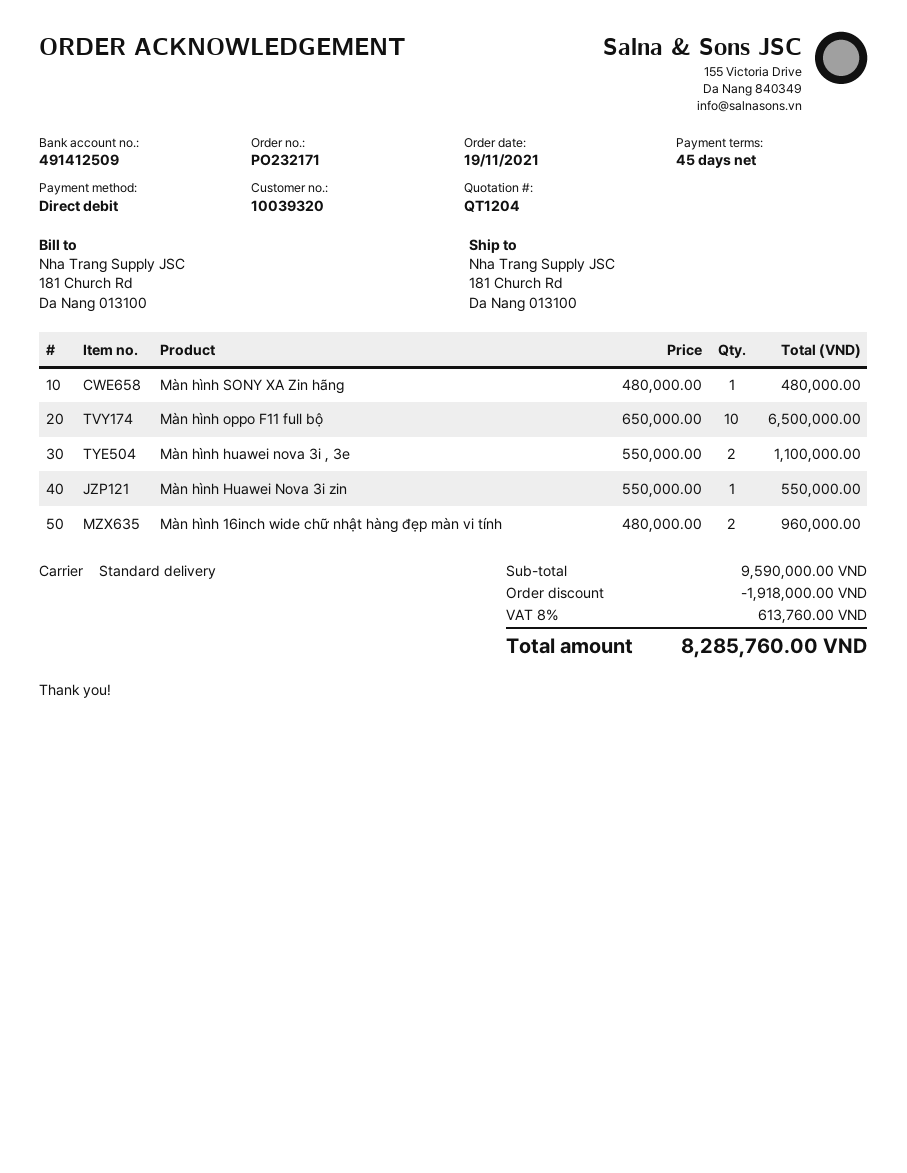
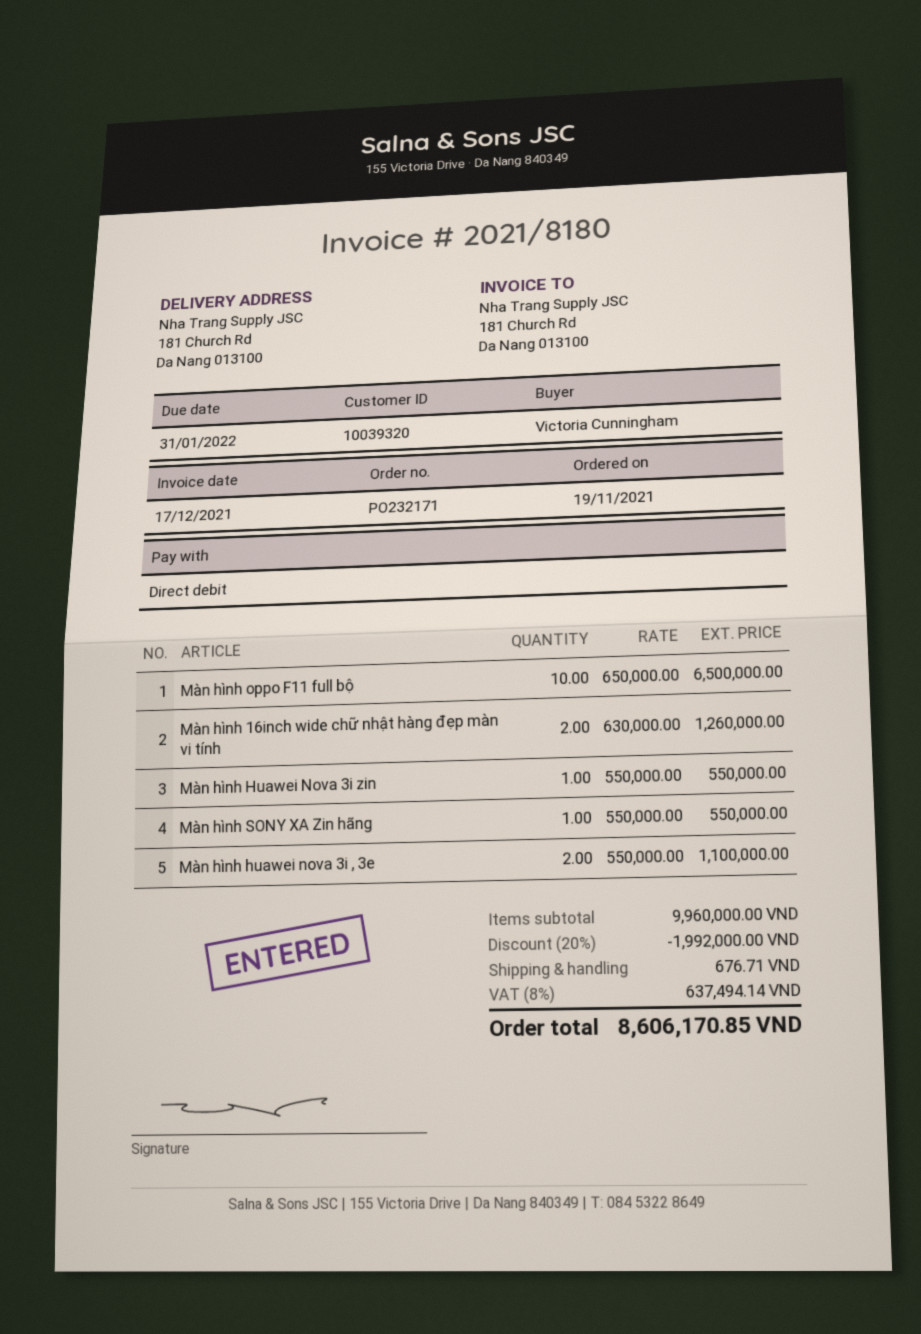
Màn hình SONY XA Zin hãng: 1 x 480000.00 = 480000.00 -> 1 x 550000.00 = 550000.00
Màn hình 16inch wide chữ nhật hàng đẹp màn vi tính: 2 x 480000.00 = 960000.00 -> 2 x 630000.00 = 1260000.00
subtotal: 9590000.00 -> 9960000.00
discount: 1918000.00 -> 1992000.00
shipping: none -> 676.71
tax: 8% = 613760.00 -> 8% = 637494.14
total: 8285760.00 -> 8606170.85

